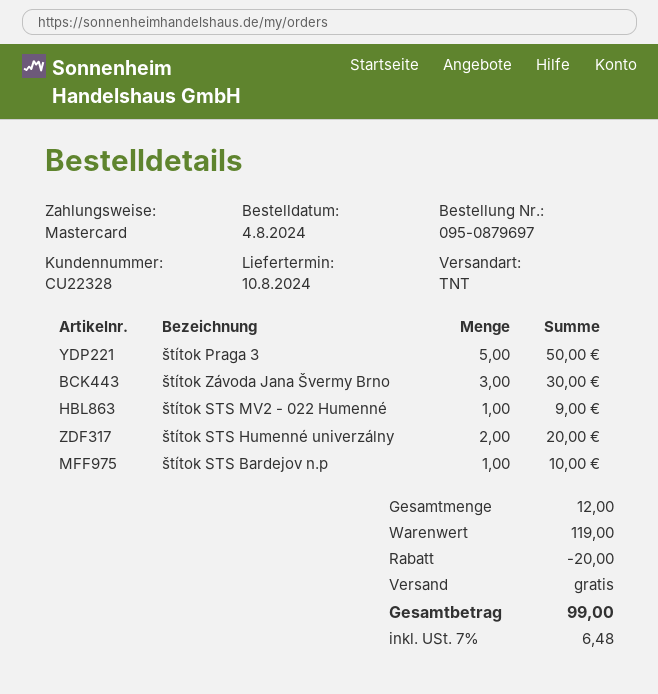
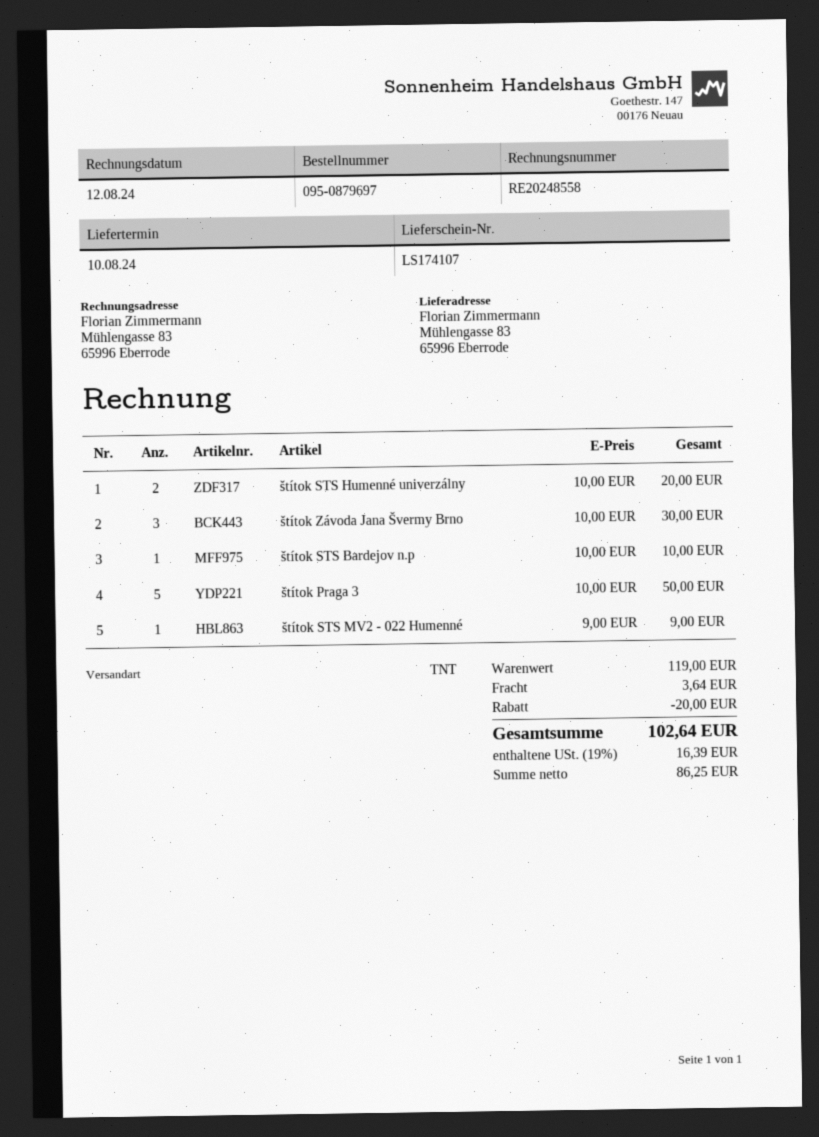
shipping: 0.00 -> 3.64
tax: 7% = 6.48 -> 19% = 16.39
total: 99.00 -> 102.64

